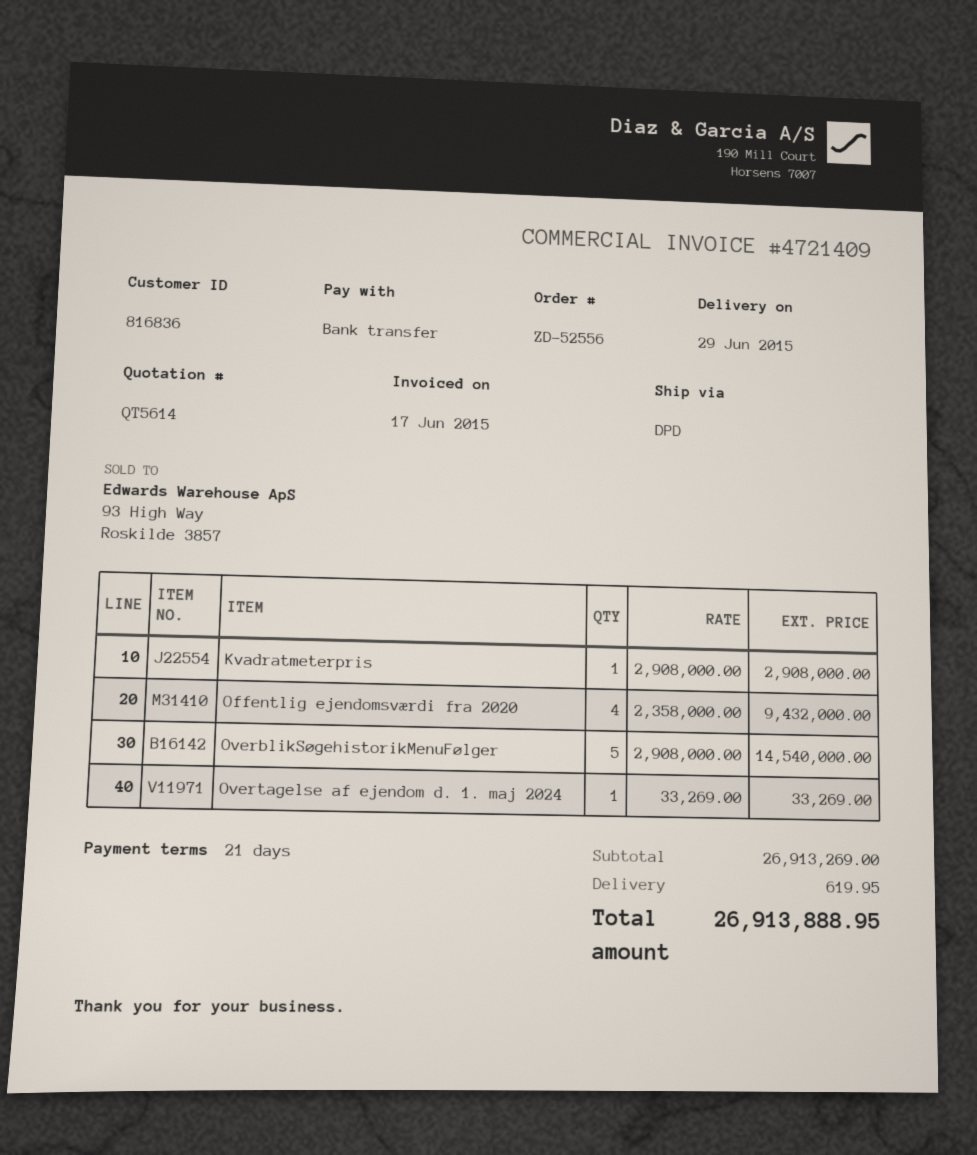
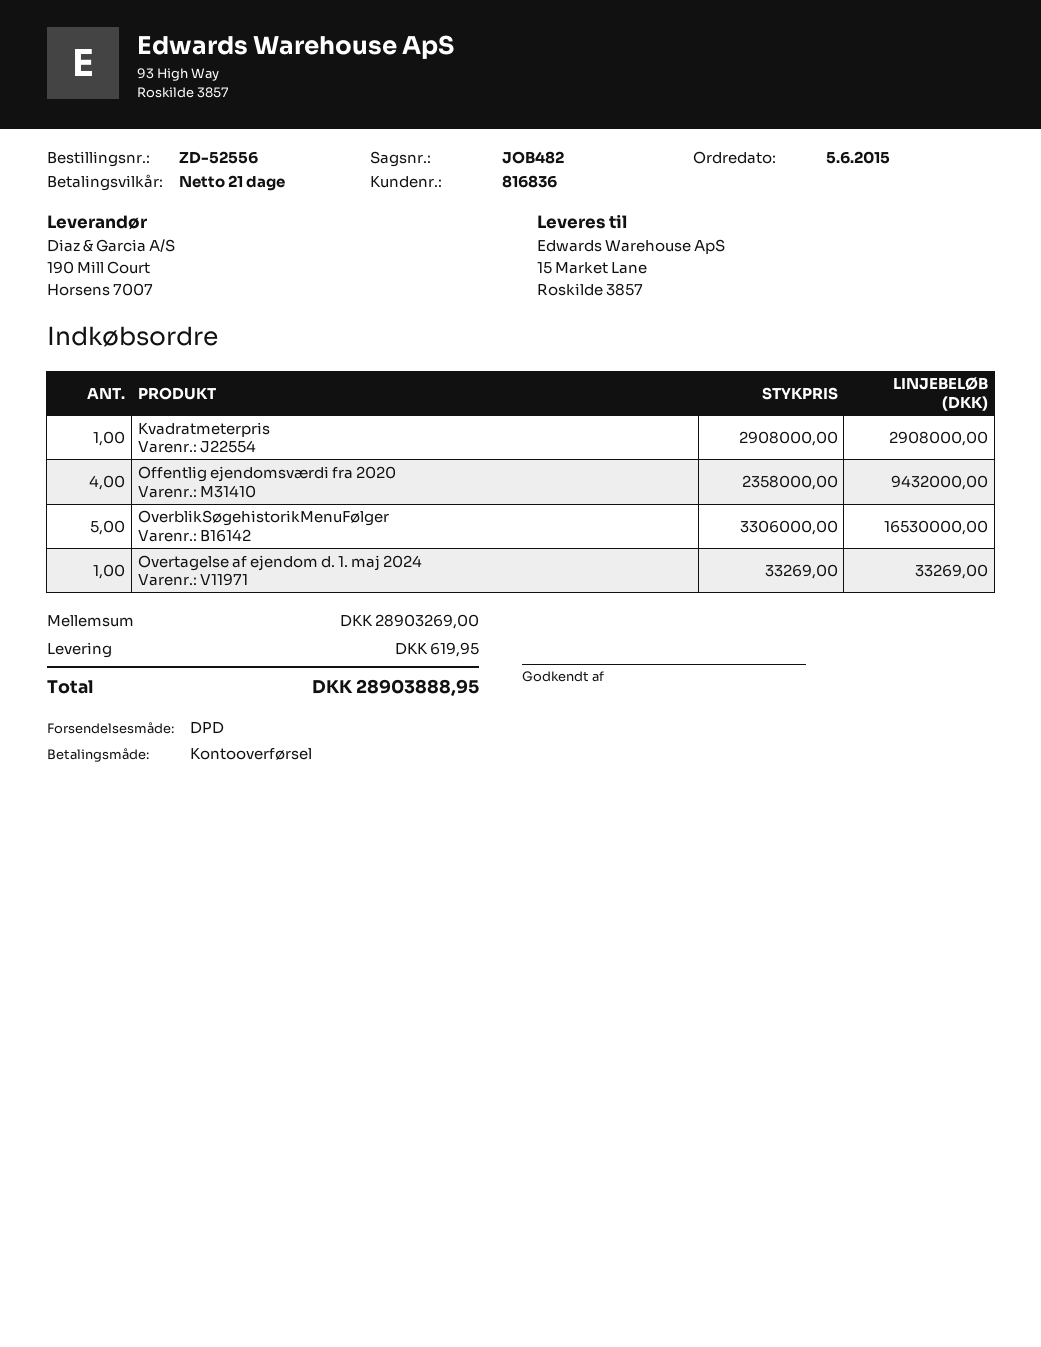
OverblikSøgehistorikMenuFølger: 5 x 2908000.00 = 14540000.00 -> 5 x 3306000.00 = 16530000.00
subtotal: 26913269.00 -> 28903269.00
total: 26913888.95 -> 28903888.95

